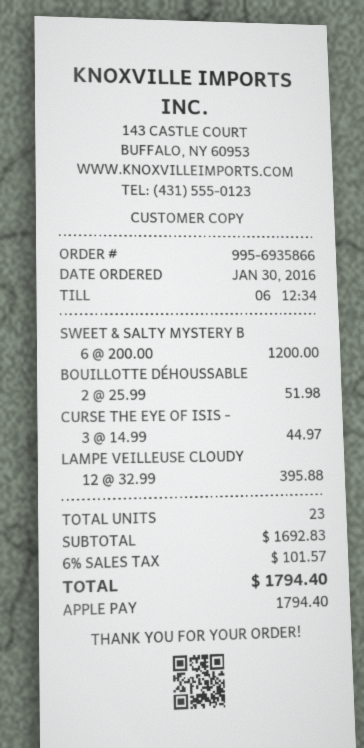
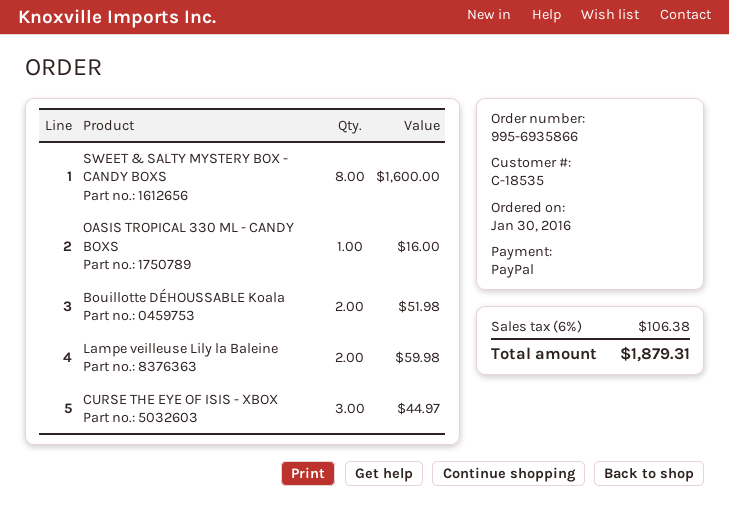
payment method: Apple Pay -> PayPal
SWEET & SALTY MYSTERY B: 6 for 1200.00 -> 8 for 1600.00
LAMPE VEILLEUSE CLOUDY: 12 for 395.88 -> none
OASIS TROPICAL 330 ML - CANDY BOXS: none -> 1 for 16.00
Lampe veilleuse Lily la Baleine: none -> 2 for 59.98
tax: 6% = 101.57 -> 6% = 106.38
total: 1794.40 -> 1879.31

